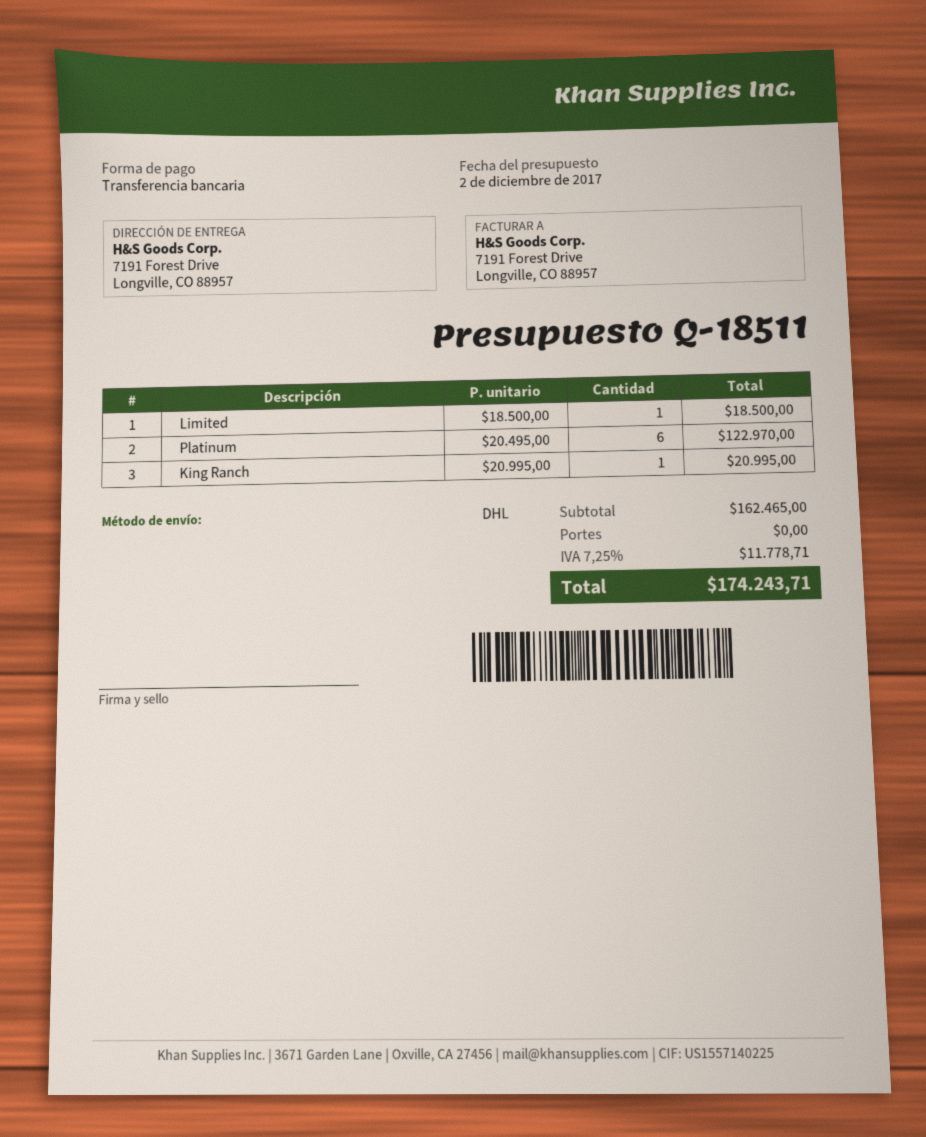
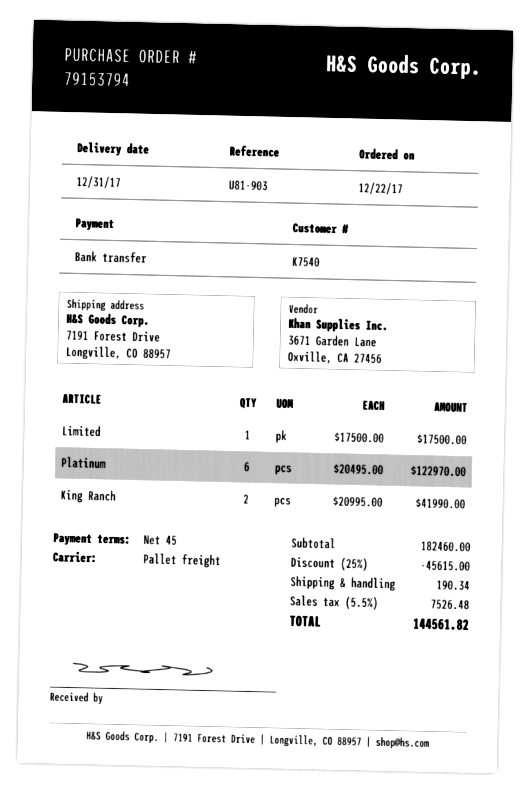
shipping method: DHL -> pallet freight
Limited: 1 x 18500.00 = 18500.00 -> 1 x 17500.00 = 17500.00
King Ranch: 1 x 20995.00 = 20995.00 -> 2 x 20995.00 = 41990.00
subtotal: 162465.00 -> 182460.00
discount: none -> 25% = 45615.00
shipping: 0.00 -> 190.34
tax: 7.25% = 11778.71 -> 5.5% = 7526.48
total: 174243.71 -> 144561.82

